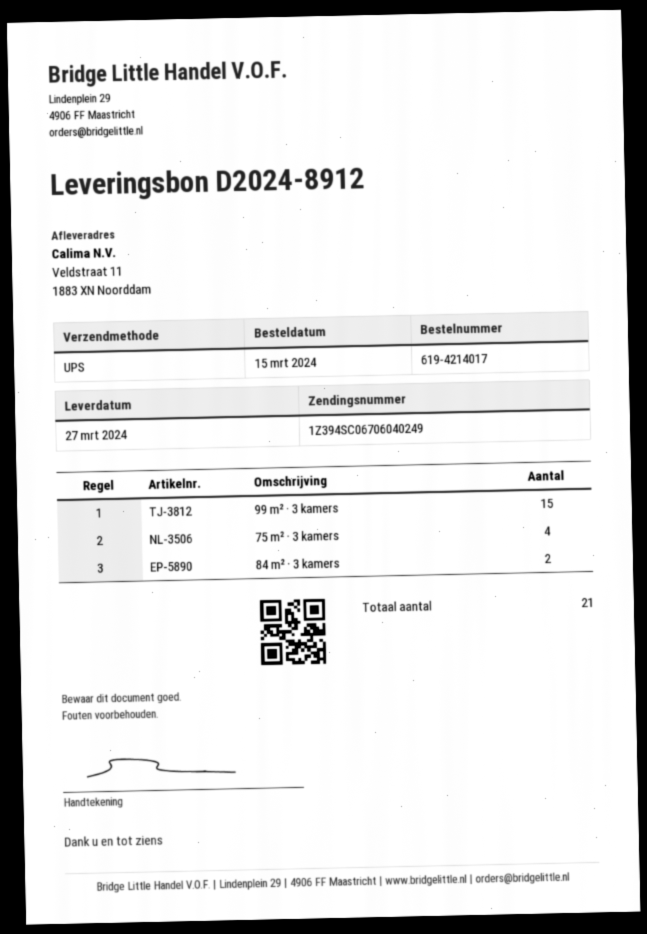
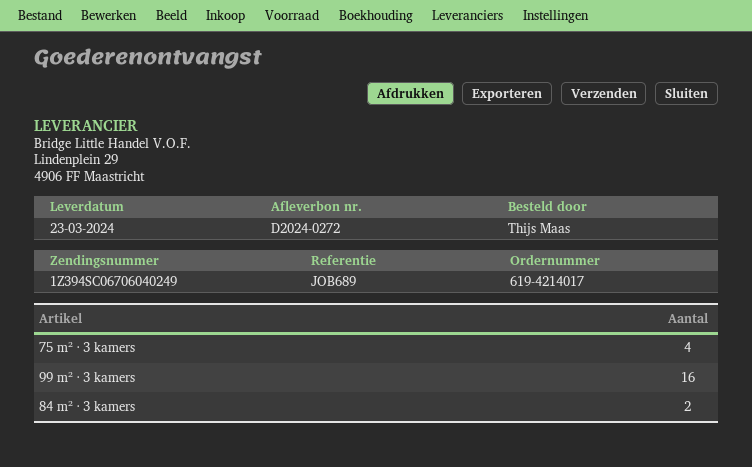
delivery note number: D2024-8912 -> D2024-0272
delivery date: 2024-03-27 -> 2024-03-23
99 m² · 3 kamers: 15 -> 16

